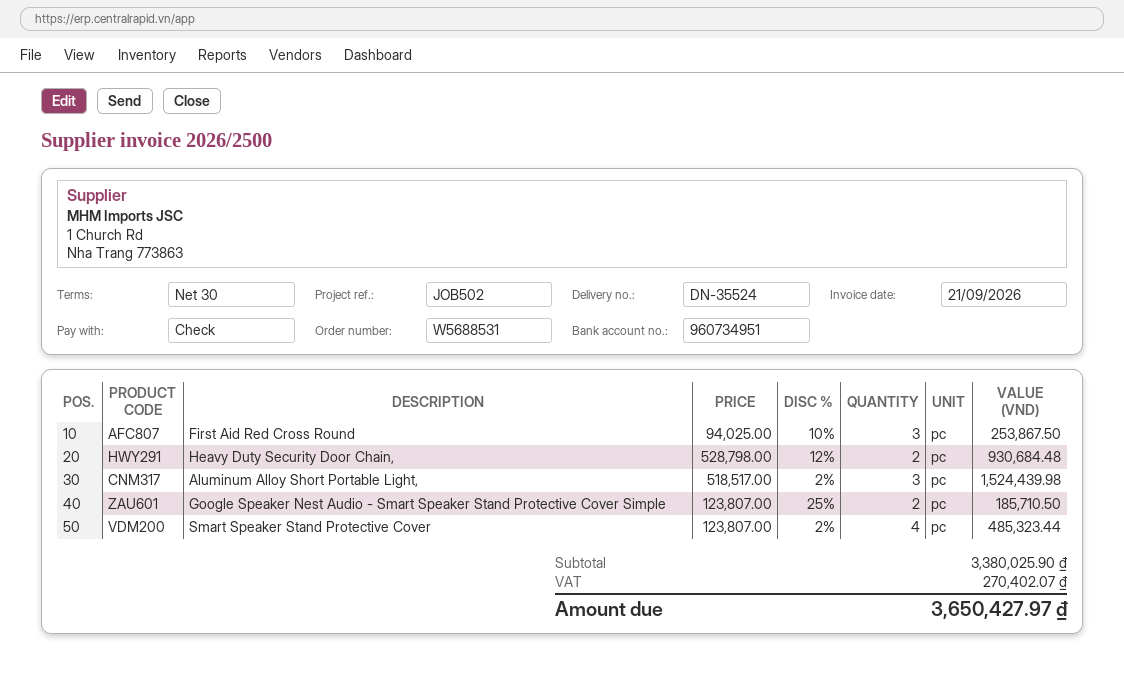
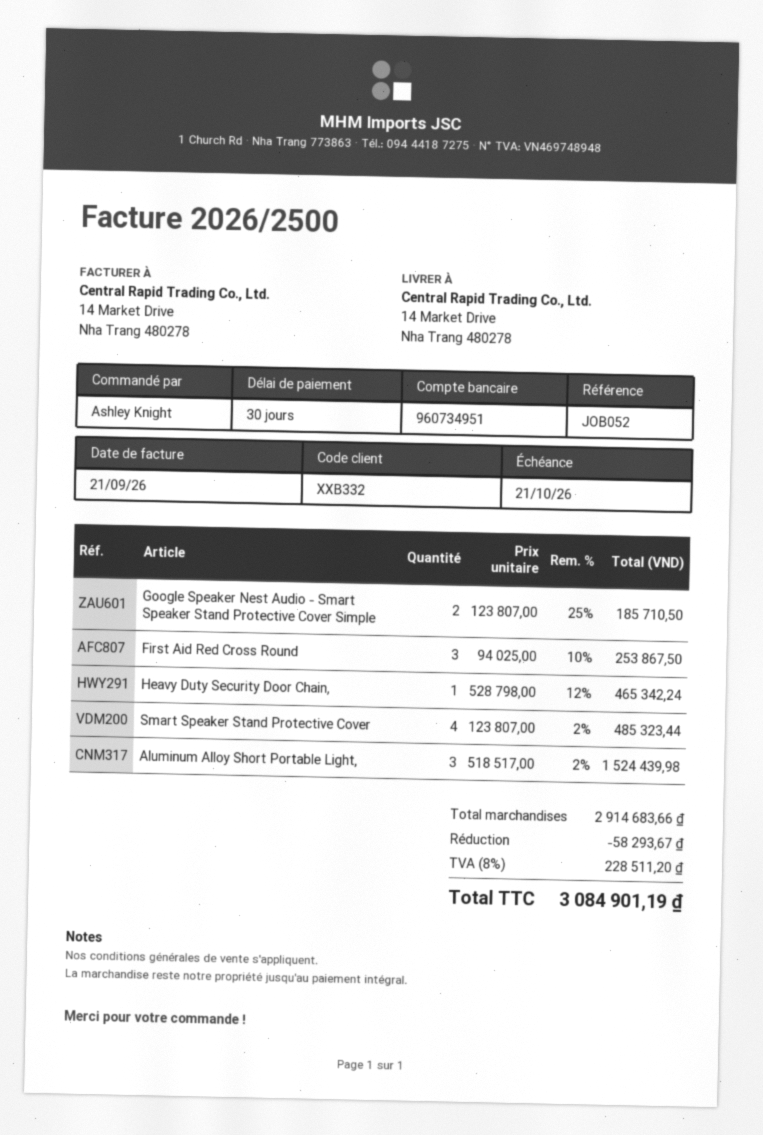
reference: JOB502 -> JOB052
Heavy Duty Security Door Chain,: 2 x 528798.00 - 12% = 930684.48 -> 1 x 528798.00 - 12% = 465342.24
subtotal: 3380025.90 -> 2914683.66
discount: none -> 58293.67
tax: 270402.07 -> 228511.20
total: 3650427.97 -> 3084901.19

